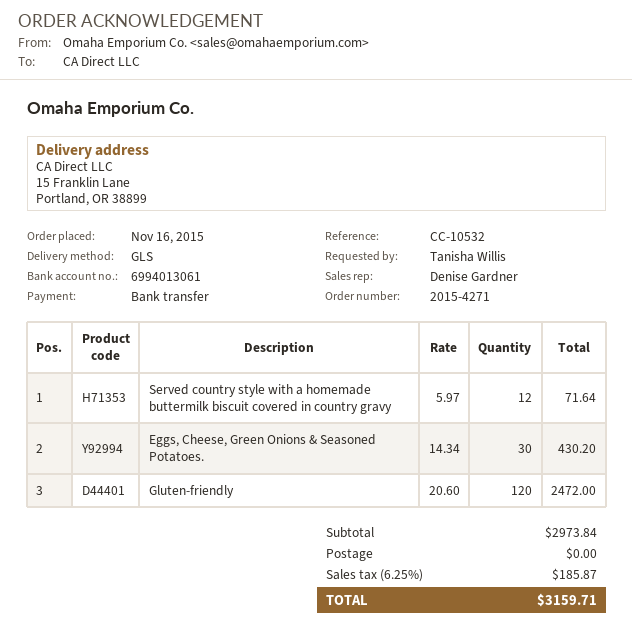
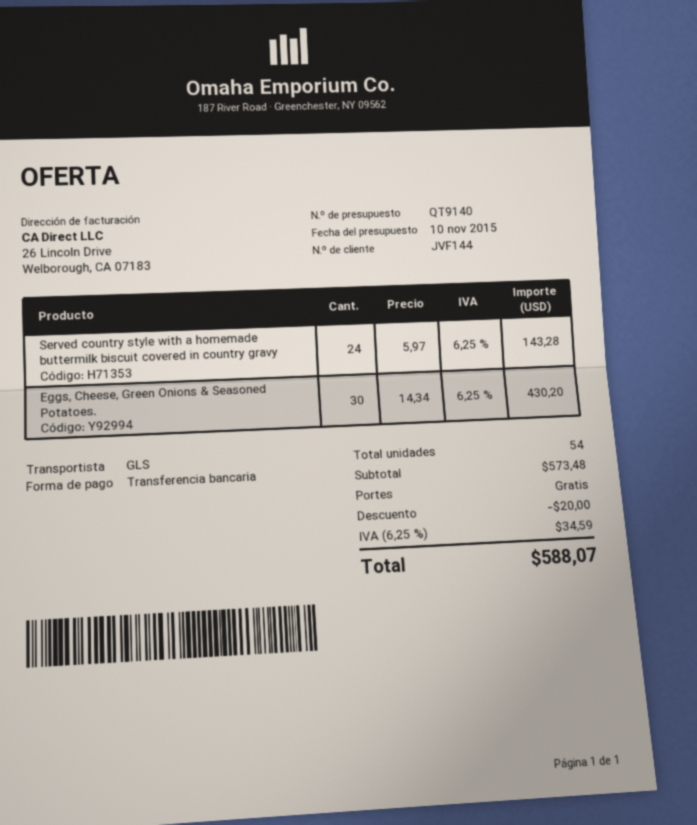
Served country style with a homemade buttermilk biscuit covered in country gravy: 12 x 5.97 = 71.64 -> 24 x 5.97 = 143.28
Gluten-friendly: 120 x 20.60 = 2472.00 -> none
subtotal: 2973.84 -> 573.48
discount: none -> 20.00
tax: 6.25% = 185.87 -> 6.25% = 34.59
total: 3159.71 -> 588.07

